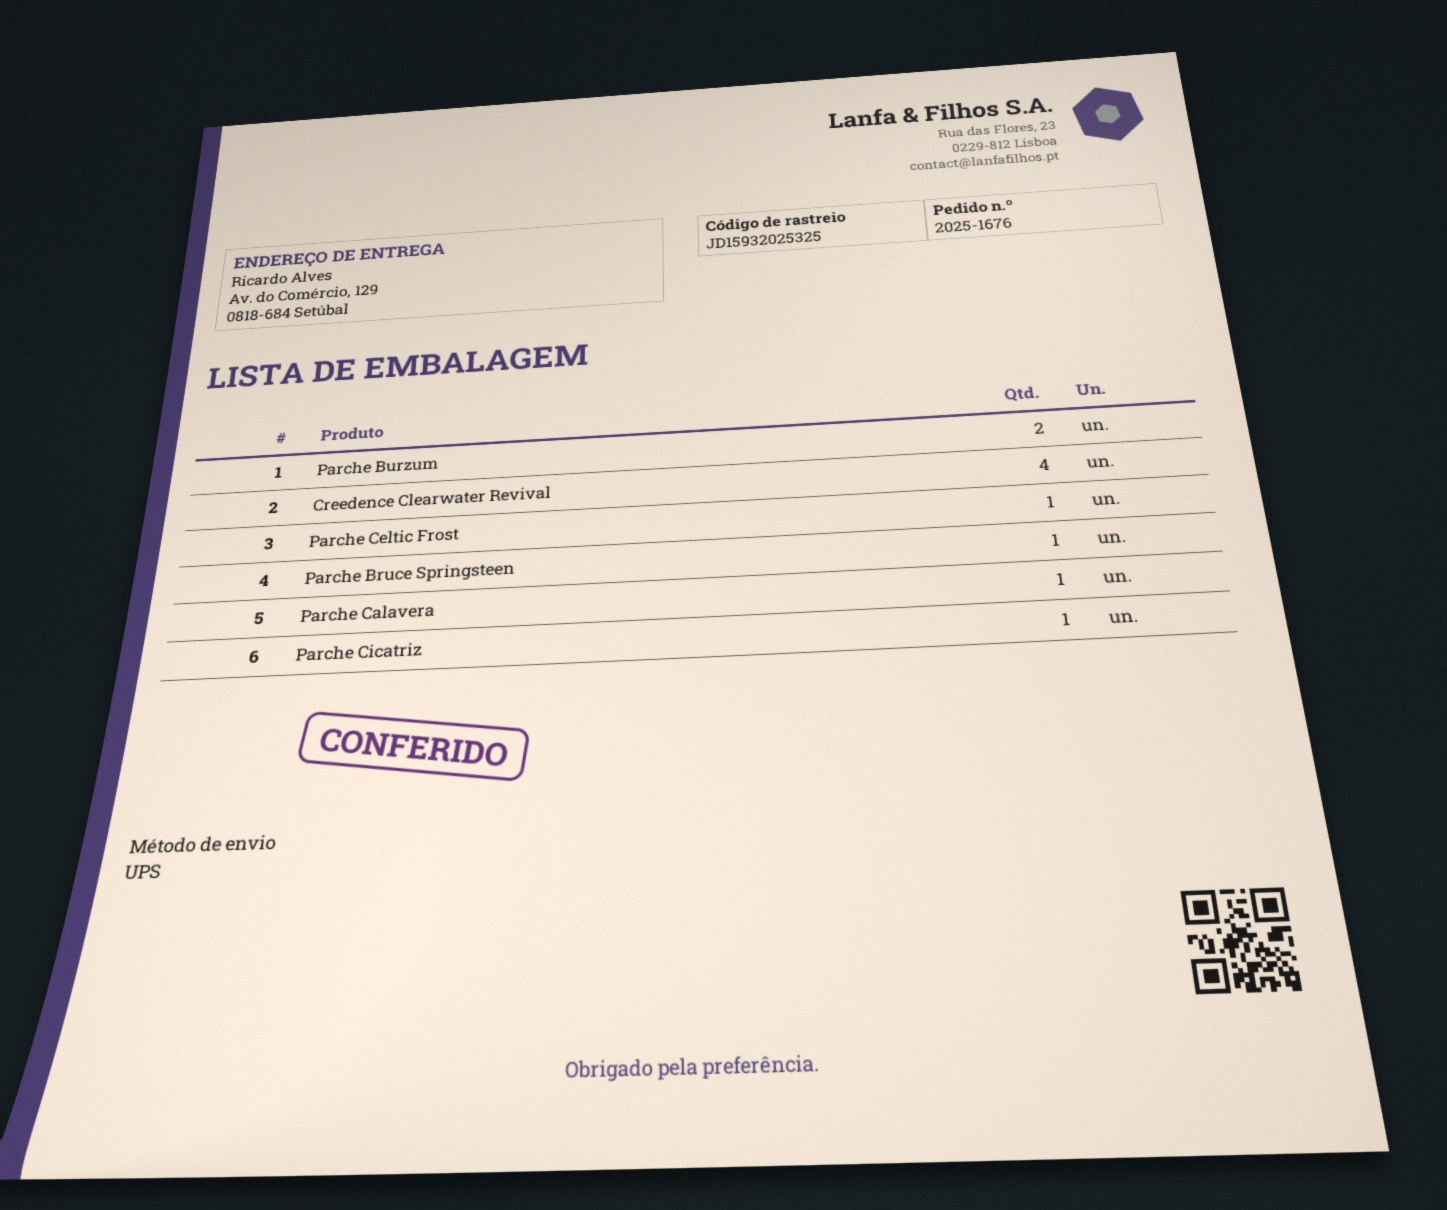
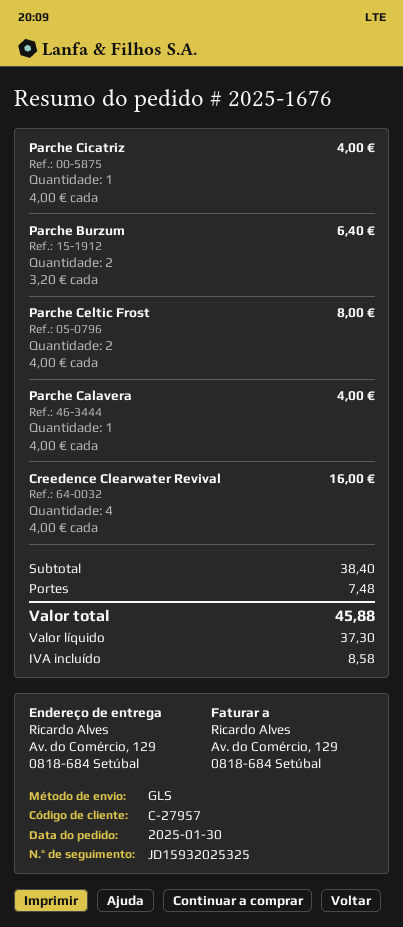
shipping method: UPS -> GLS
Parche Celtic Frost: 1 -> 2
Parche Bruce Springsteen: 1 -> none

